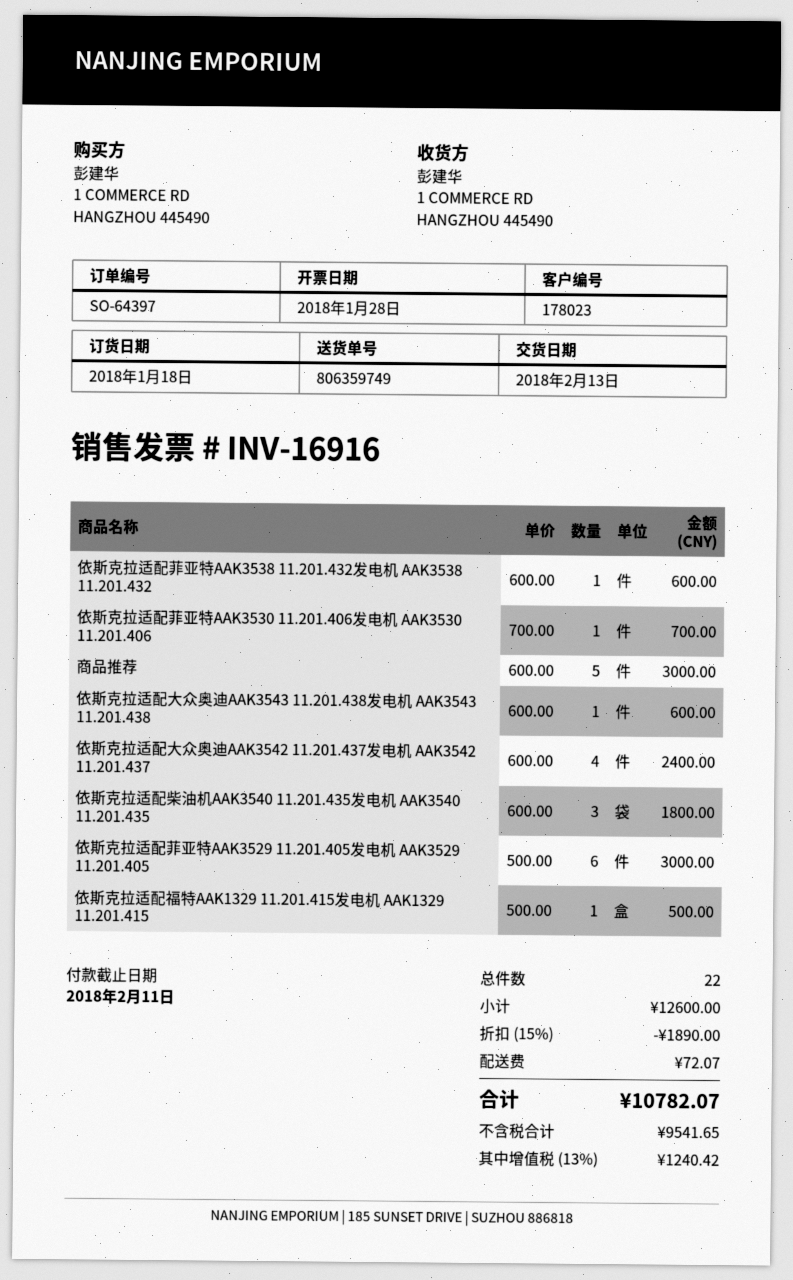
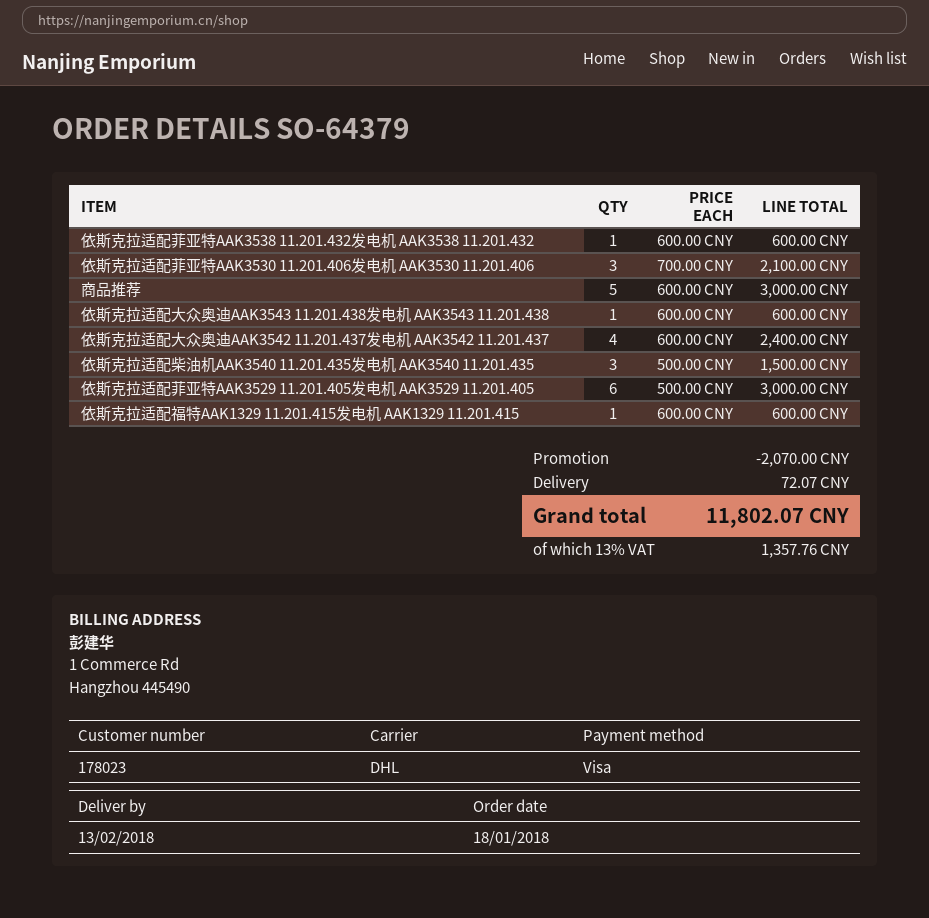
order number: SO-64397 -> SO-64379
依斯克拉适配菲亚特AAK3530 11.201.406发电机 AAK3530 11.201.406: 1 x 700.00 = 700.00 -> 3 x 700.00 = 2100.00
依斯克拉适配柴油机AAK3540 11.201.435发电机 AAK3540 11.201.435: 3 x 600.00 = 1800.00 -> 3 x 500.00 = 1500.00
依斯克拉适配福特AAK1329 11.201.415发电机 AAK1329 11.201.415: 1 x 500.00 = 500.00 -> 1 x 600.00 = 600.00
discount: 1890.00 -> 2070.00
tax: 13% = 1240.42 -> 13% = 1357.76
total: 10782.07 -> 11802.07

